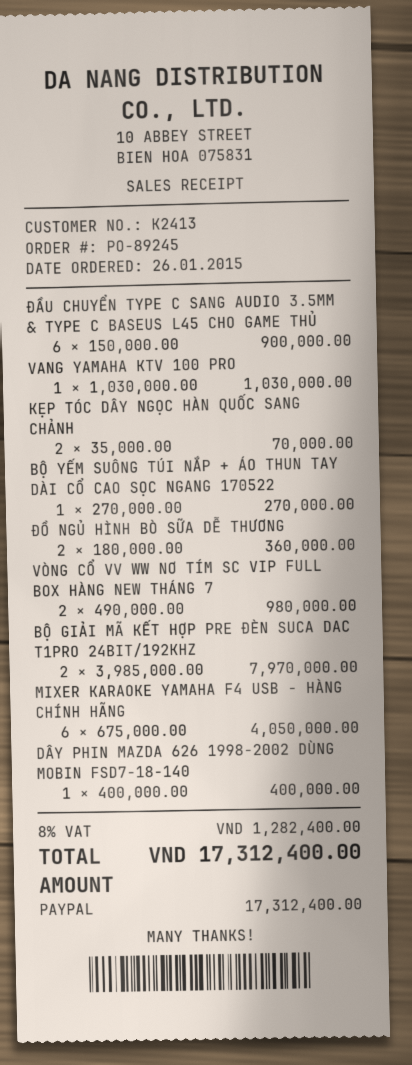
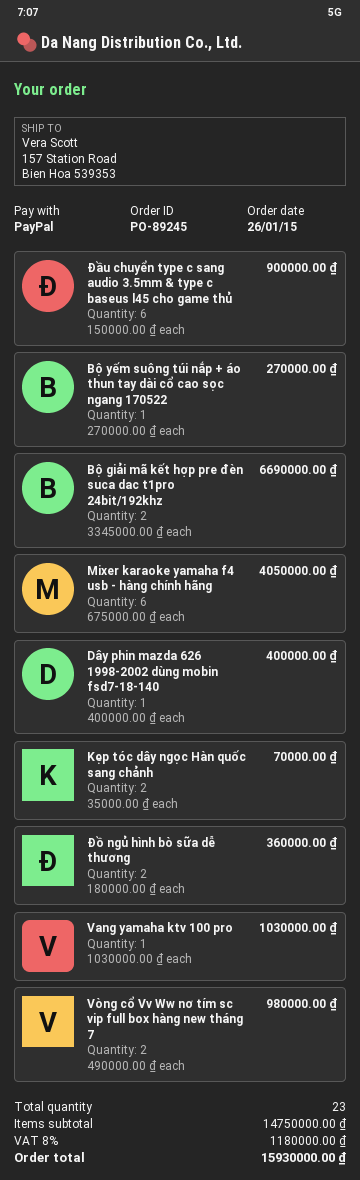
BỘ GIẢI MÃ KẾT HỢP PRE ĐÈN SUCA DAC T1PRO 24BIT/192KHZ: 2 x 3985000.00 = 7970000.00 -> 2 x 3345000.00 = 6690000.00
tax: 8% = 1282400.00 -> 8% = 1180000.00
total: 17312400.00 -> 15930000.00

